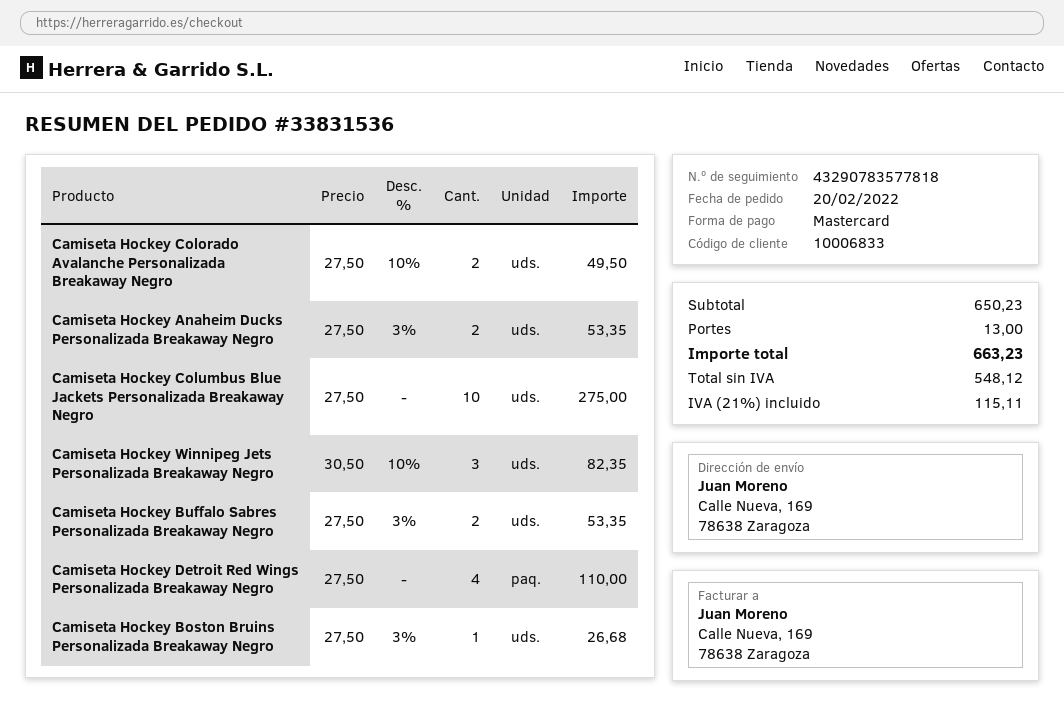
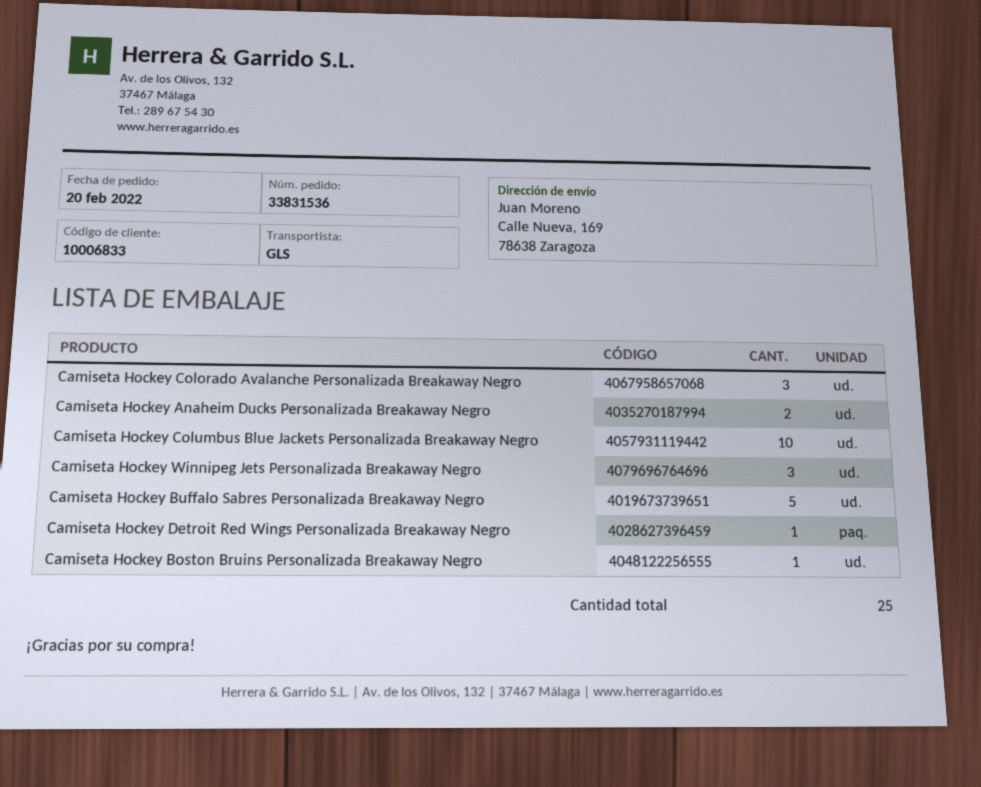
Camiseta Hockey Colorado Avalanche Personalizada Breakaway Negro: 2 -> 3
Camiseta Hockey Buffalo Sabres Personalizada Breakaway Negro: 2 -> 5
Camiseta Hockey Detroit Red Wings Personalizada Breakaway Negro: 4 -> 1

